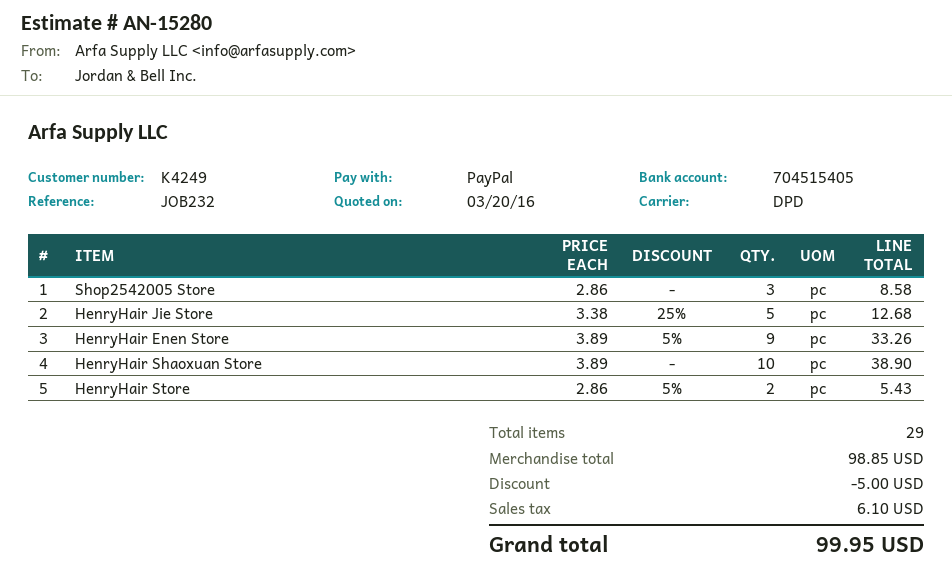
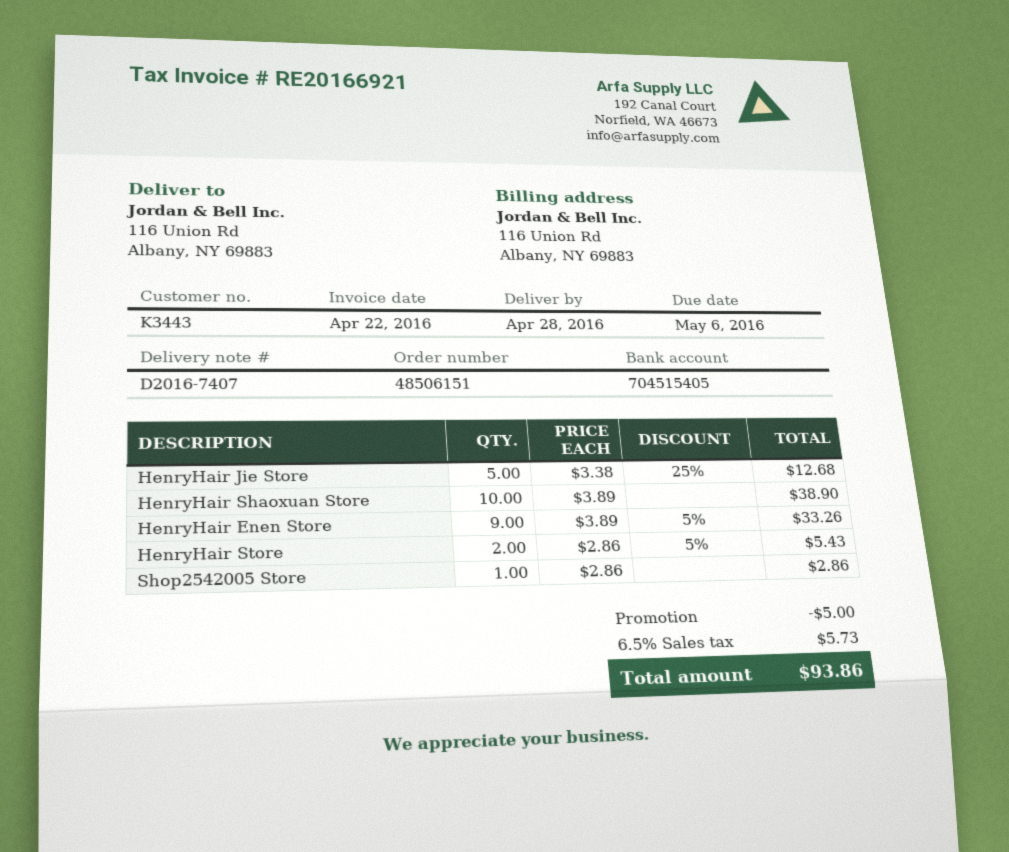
customer number: K4249 -> K3443
Shop2542005 Store: 3 x 2.86 = 8.58 -> 1 x 2.86 = 2.86
tax: 6.10 -> 5.73
total: 99.95 -> 93.86

